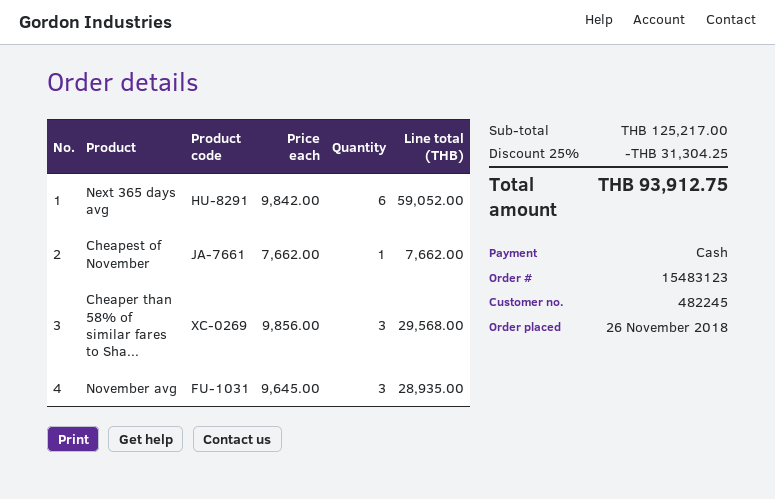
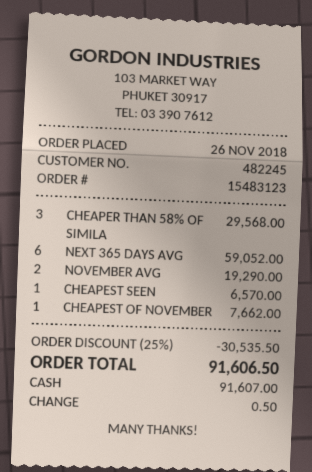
November avg: 3 for 28935.00 -> 2 for 19290.00
CHEAPEST SEEN: none -> 1 for 6570.00
discount: 25% = 31304.25 -> 25% = 30535.50
total: 93912.75 -> 91606.50

